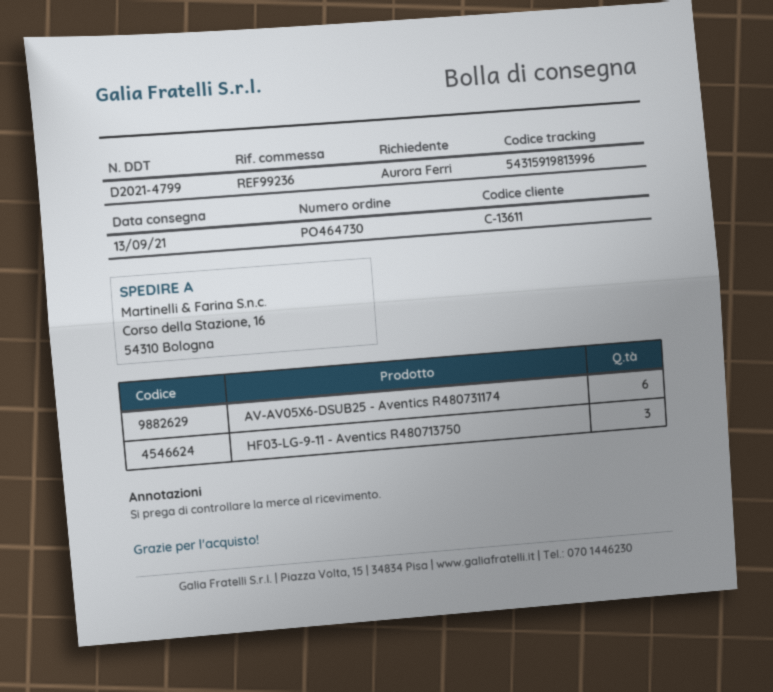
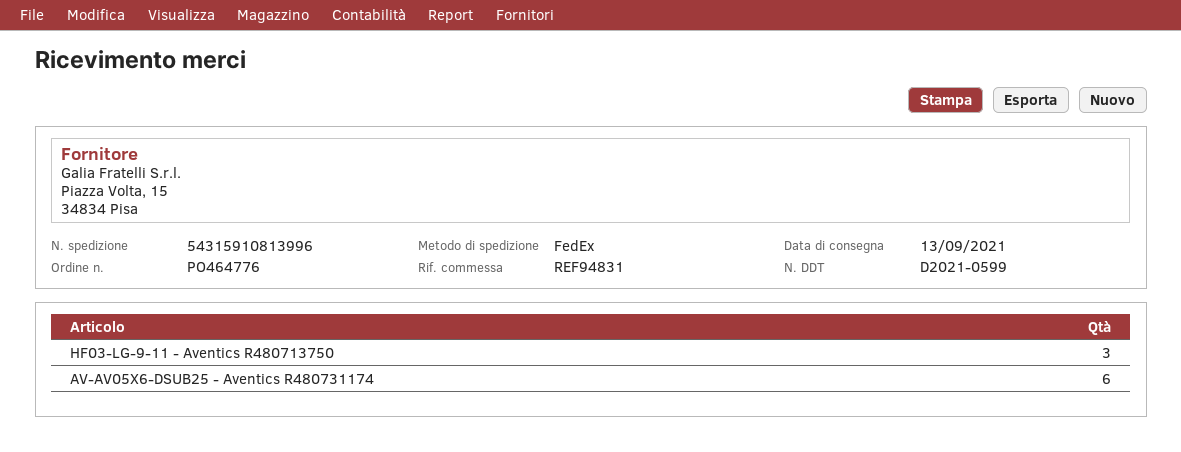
order number: PO464730 -> PO464776
delivery note number: D2021-4799 -> D2021-0599
reference: REF99236 -> REF94831
tracking number: 54315919813996 -> 54315910813996

